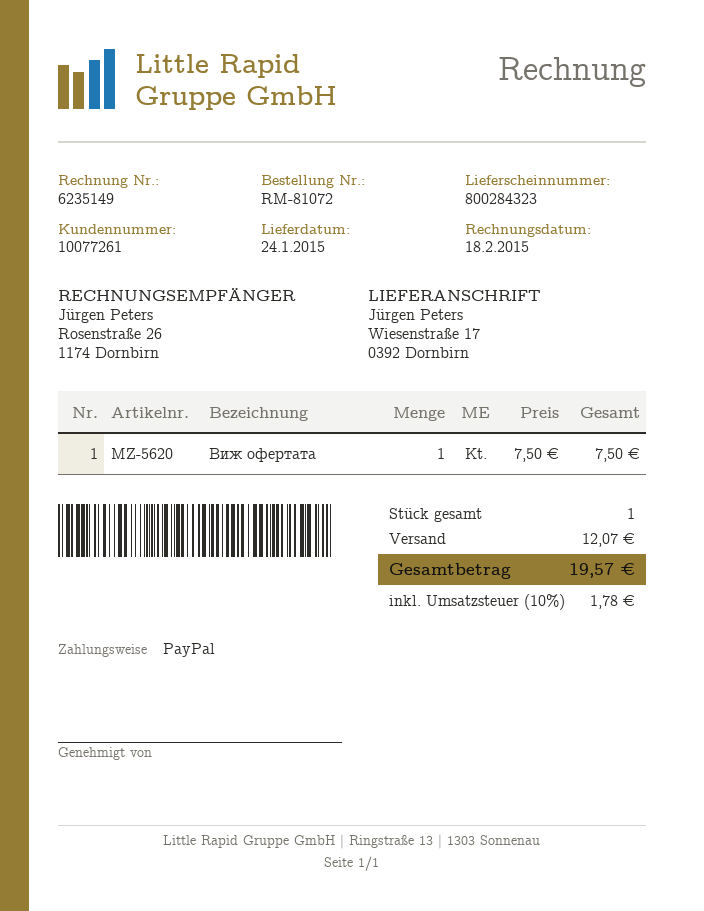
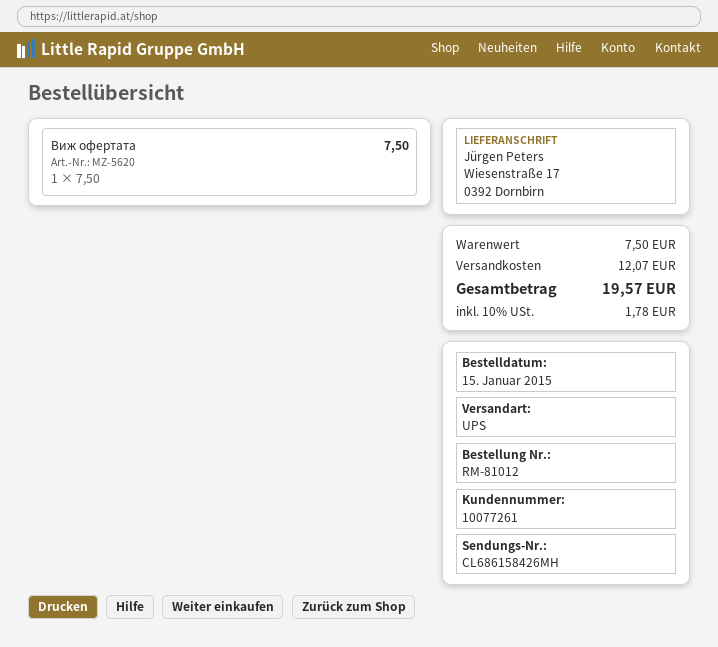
order number: RM-81072 -> RM-81012

